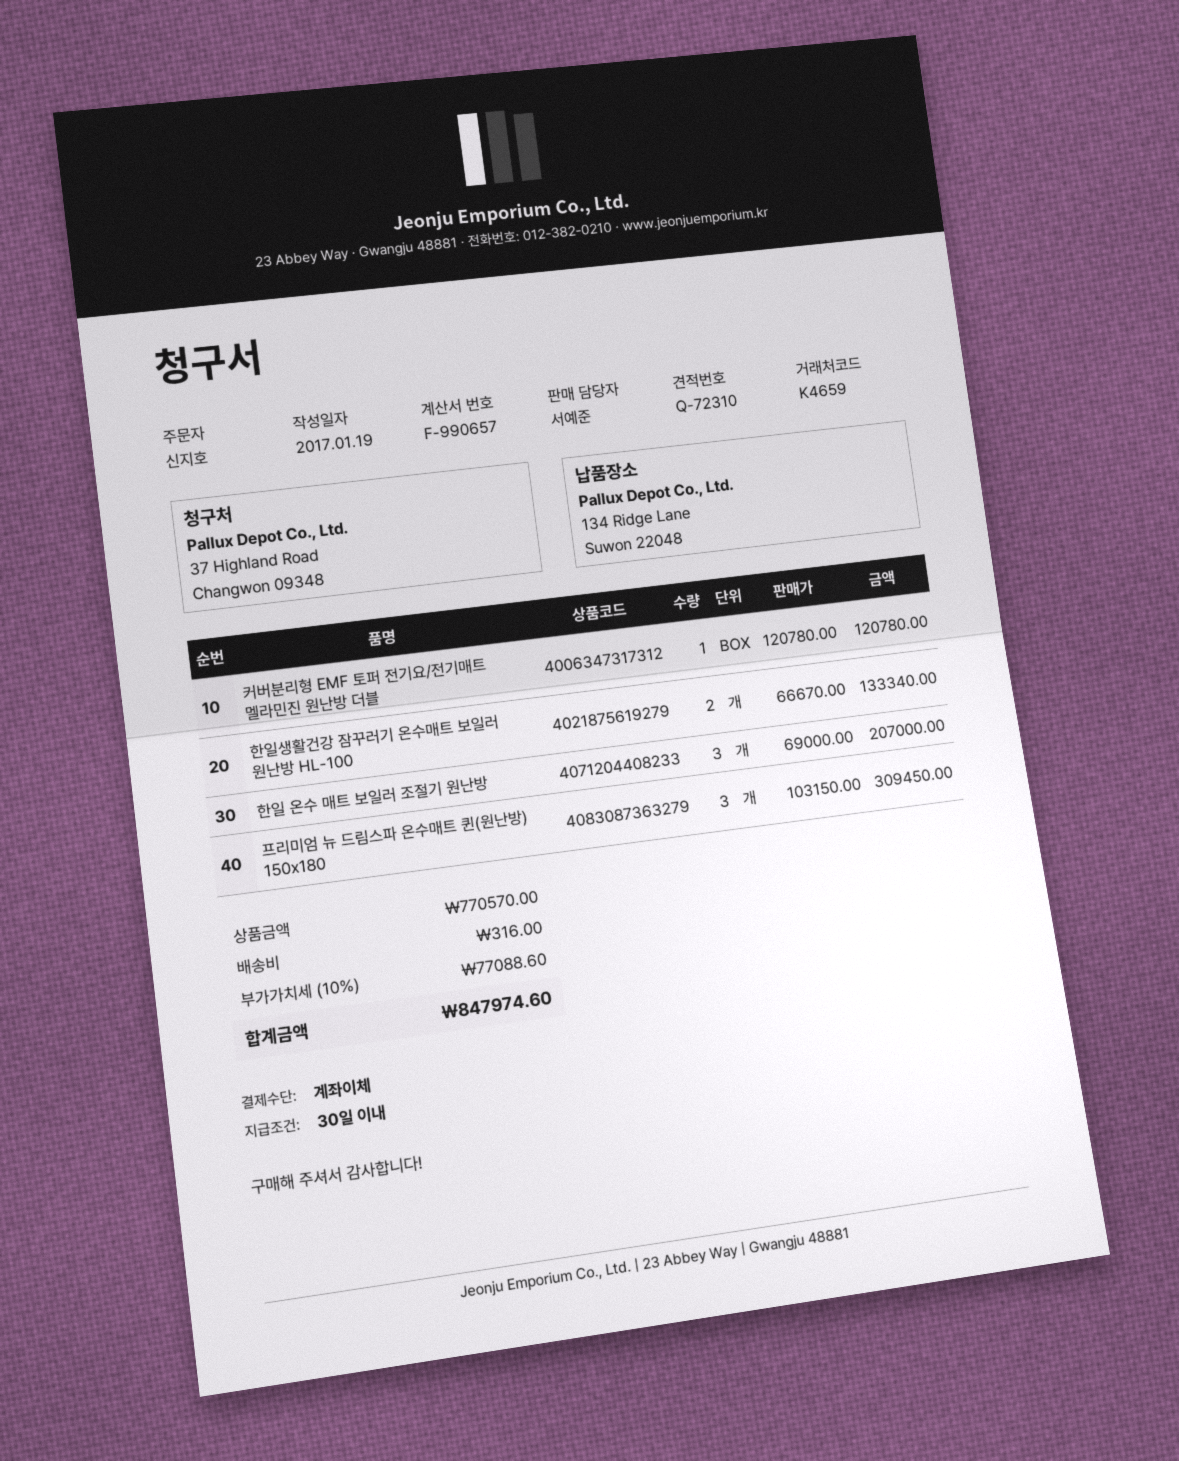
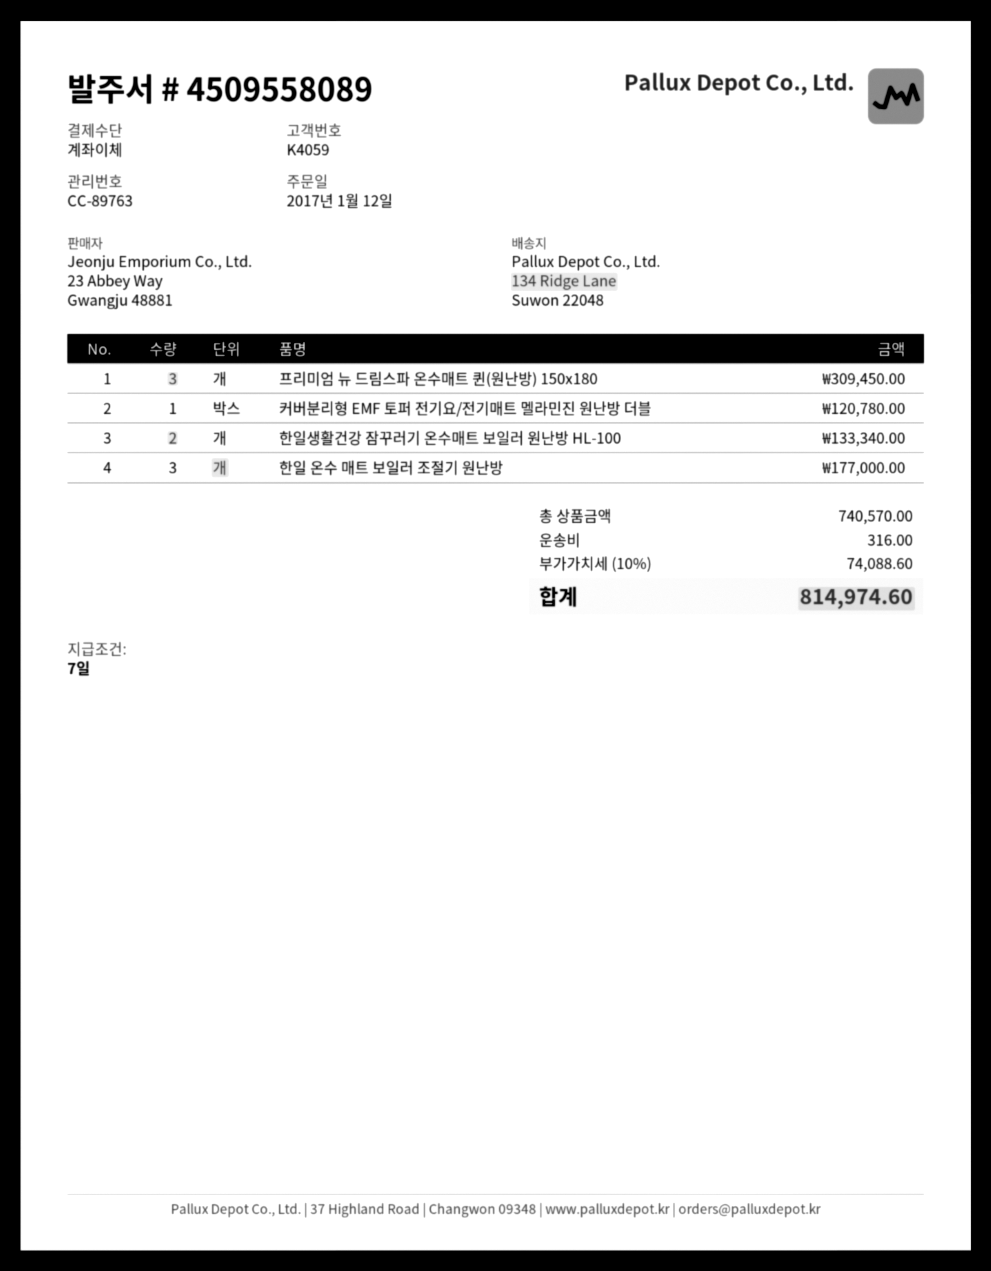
payment terms: 30 days -> 7 days
customer number: K4659 -> K4059
한일 온수 매트 보일러 조절기 원난방: 3 for 207000.00 -> 3 for 177000.00
subtotal: 770570.00 -> 740570.00
tax: 10% = 77088.60 -> 10% = 74088.60
total: 847974.60 -> 814974.60

